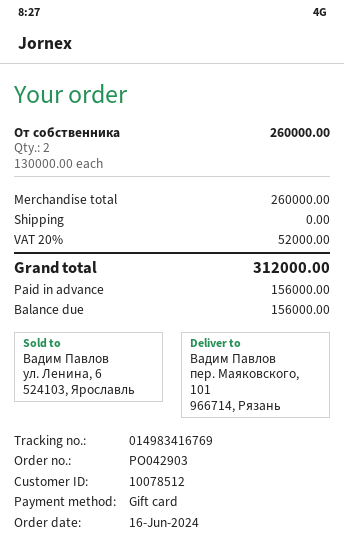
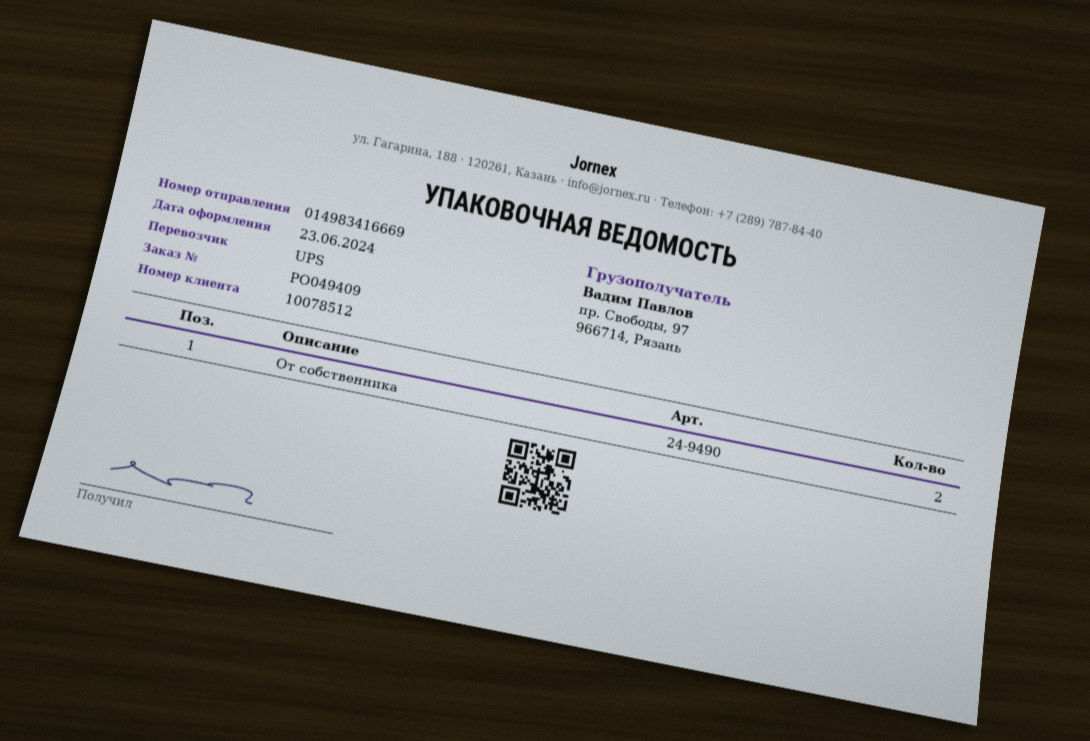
order number: PO042903 -> PO049409
order date: 2024-06-16 -> 2024-06-23
tracking number: 014983416769 -> 014983416669
ship to: пер. Маяковского, 101, 966714, Рязань -> пр. Свободы, 97, 966714, Рязань

